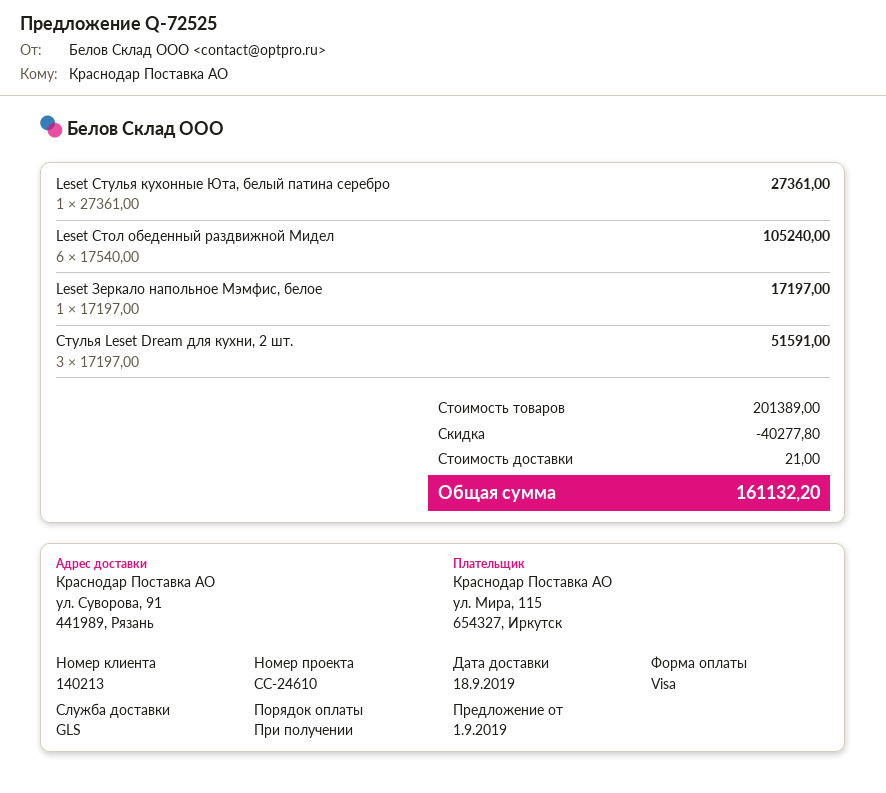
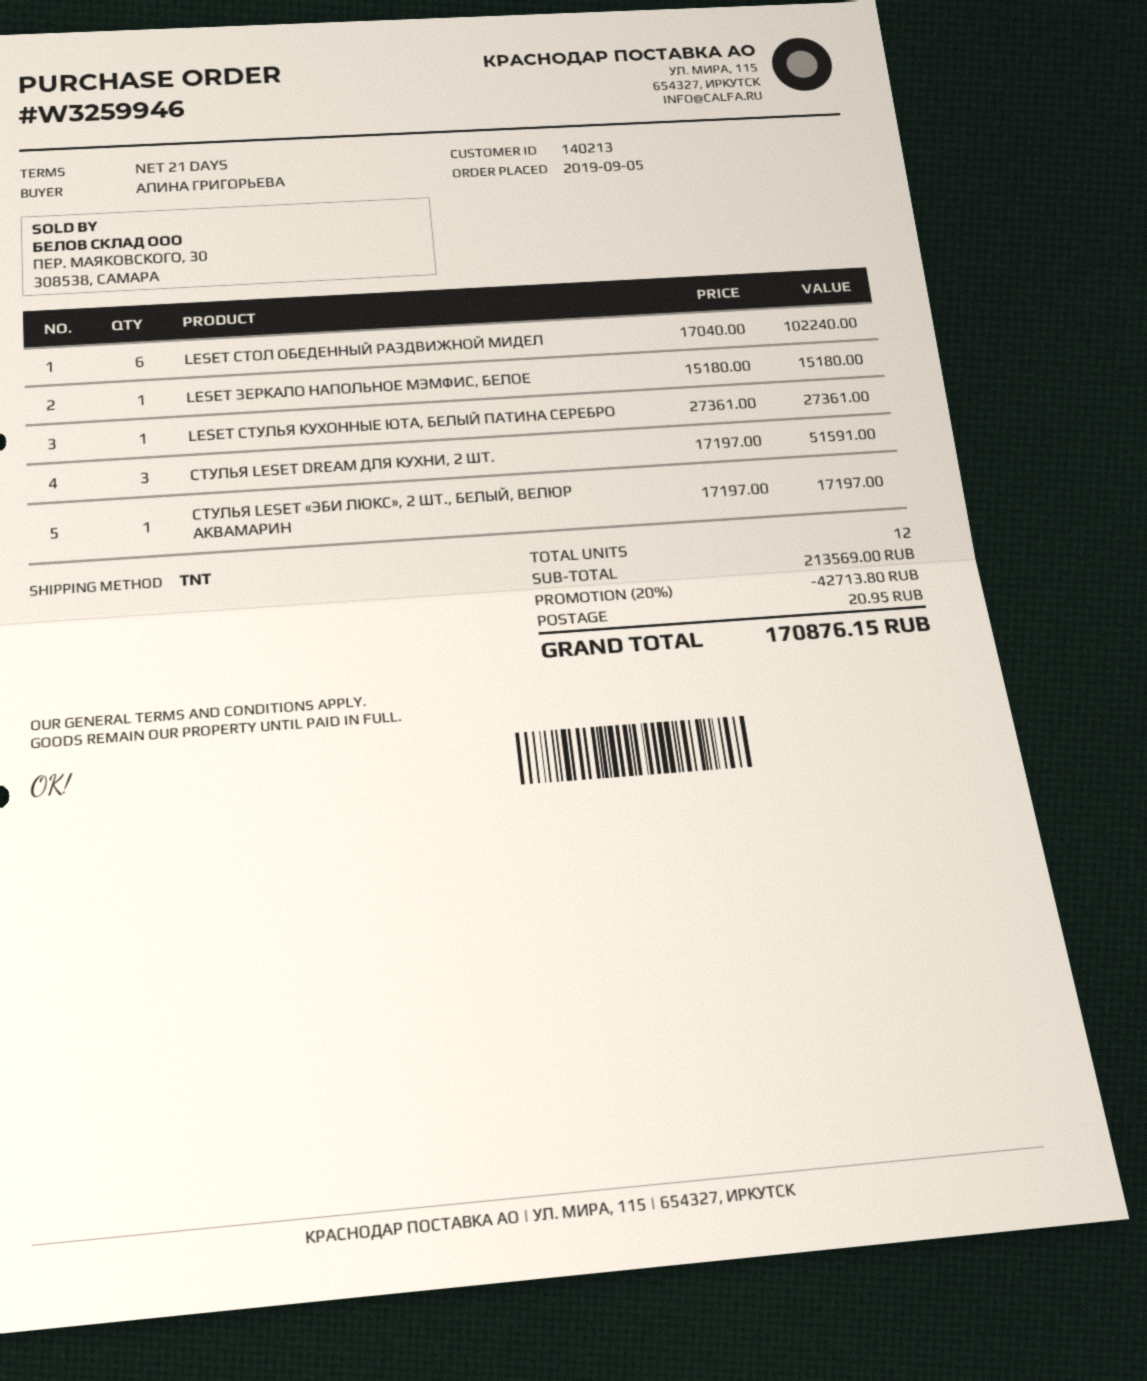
payment terms: on receipt -> 21 days
shipping method: GLS -> TNT
Leset Стол обеденный раздвижной Мидел: 6 x 17540.00 = 105240.00 -> 6 x 17040.00 = 102240.00
Leset Зеркало напольное Мэмфис, белое: 1 x 17197.00 = 17197.00 -> 1 x 15180.00 = 15180.00
СТУЛЬЯ LESET «ЭБИ ЛЮКС», 2 ШТ., БЕЛЫЙ, ВЕЛЮР АКВАМАРИН: none -> 1 x 17197.00 = 17197.00
subtotal: 201389.00 -> 213569.00
discount: 40277.80 -> 42713.80
shipping: 21.00 -> 20.95
total: 161132.20 -> 170876.15

